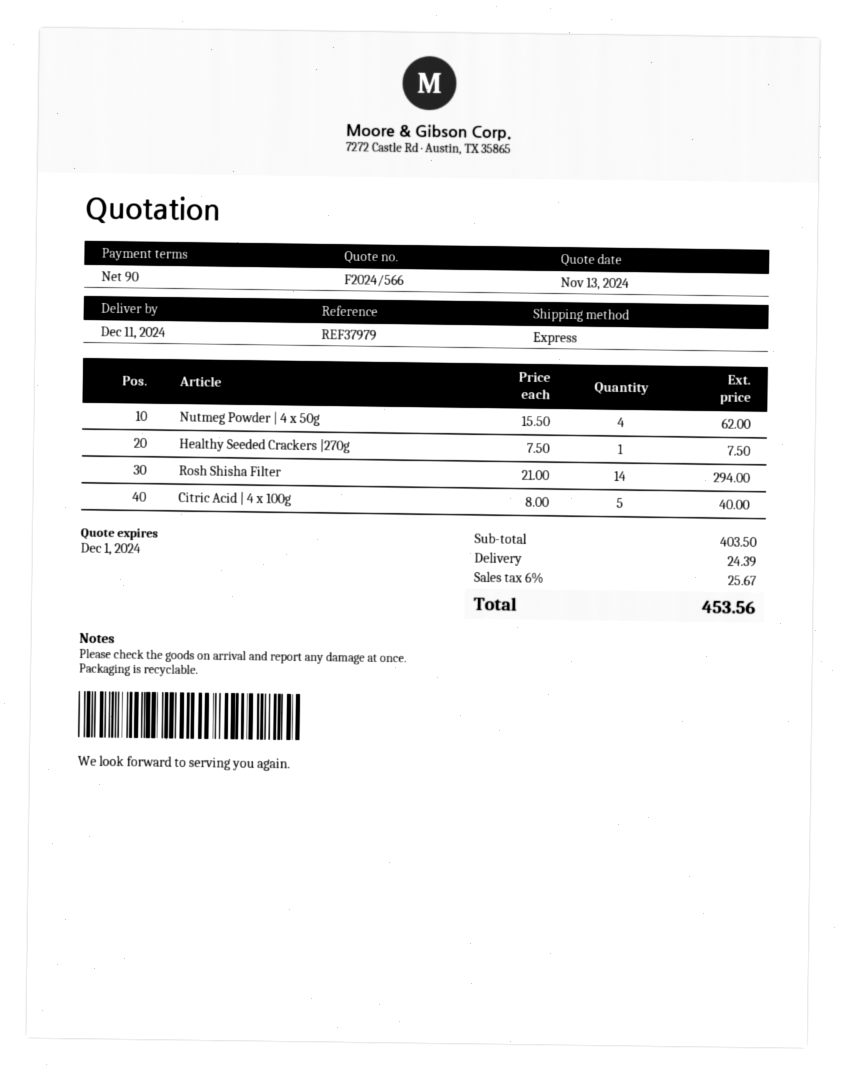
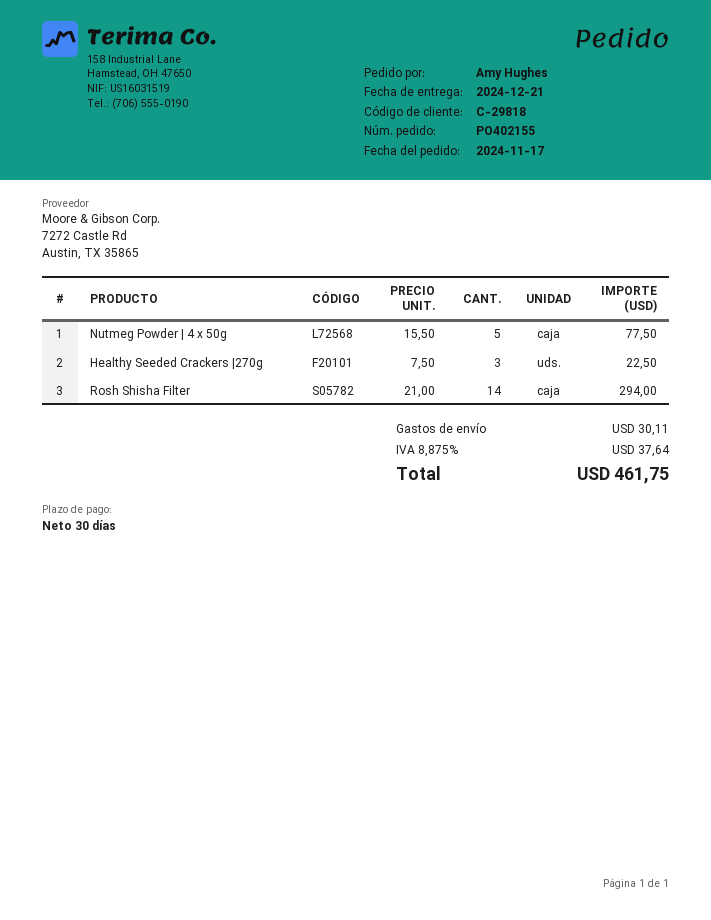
delivery date: 2024-12-11 -> 2024-12-21
payment terms: 90 days -> 30 days
Nutmeg Powder | 4 x 50g: 4 x 15.50 = 62.00 -> 5 x 15.50 = 77.50
Healthy Seeded Crackers |270g: 1 x 7.50 = 7.50 -> 3 x 7.50 = 22.50
Citric Acid | 4 x 100g: 5 x 8.00 = 40.00 -> none
shipping: 24.39 -> 30.11
tax: 6% = 25.67 -> 8.875% = 37.64
total: 453.56 -> 461.75

